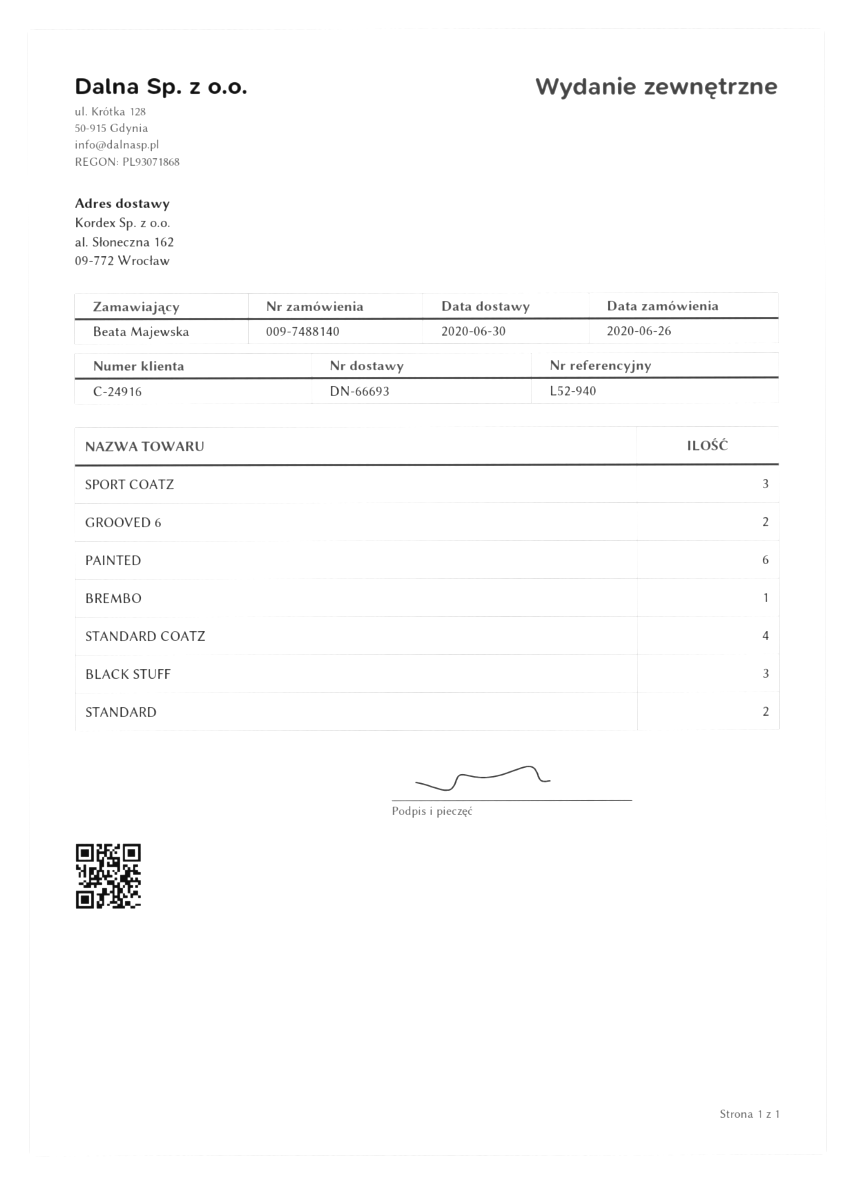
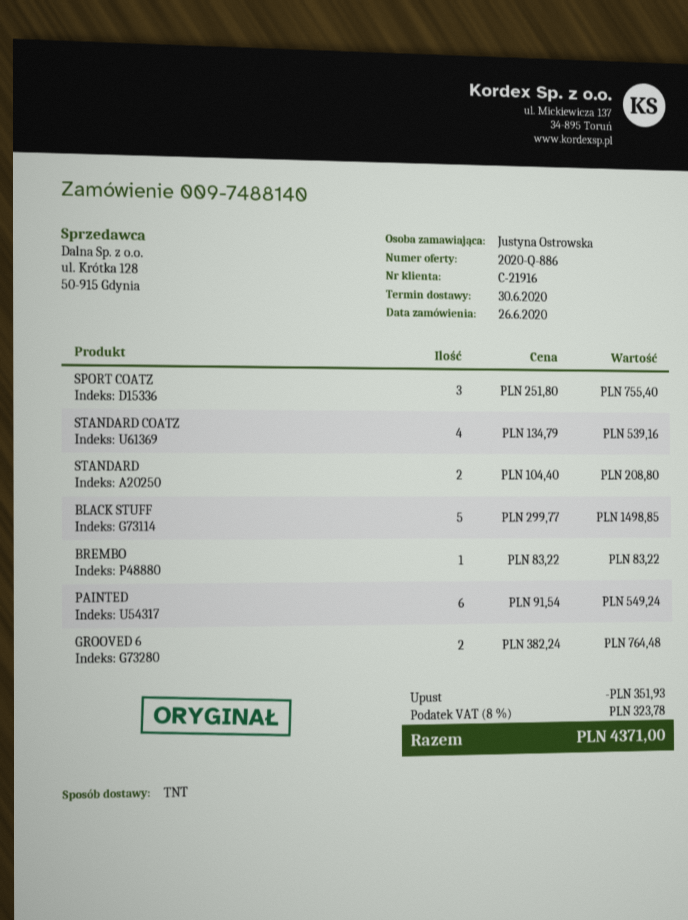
customer number: C-24916 -> C-21916
ordered by: Beata Majewska -> Justyna Ostrowska
BLACK STUFF: 3 -> 5

